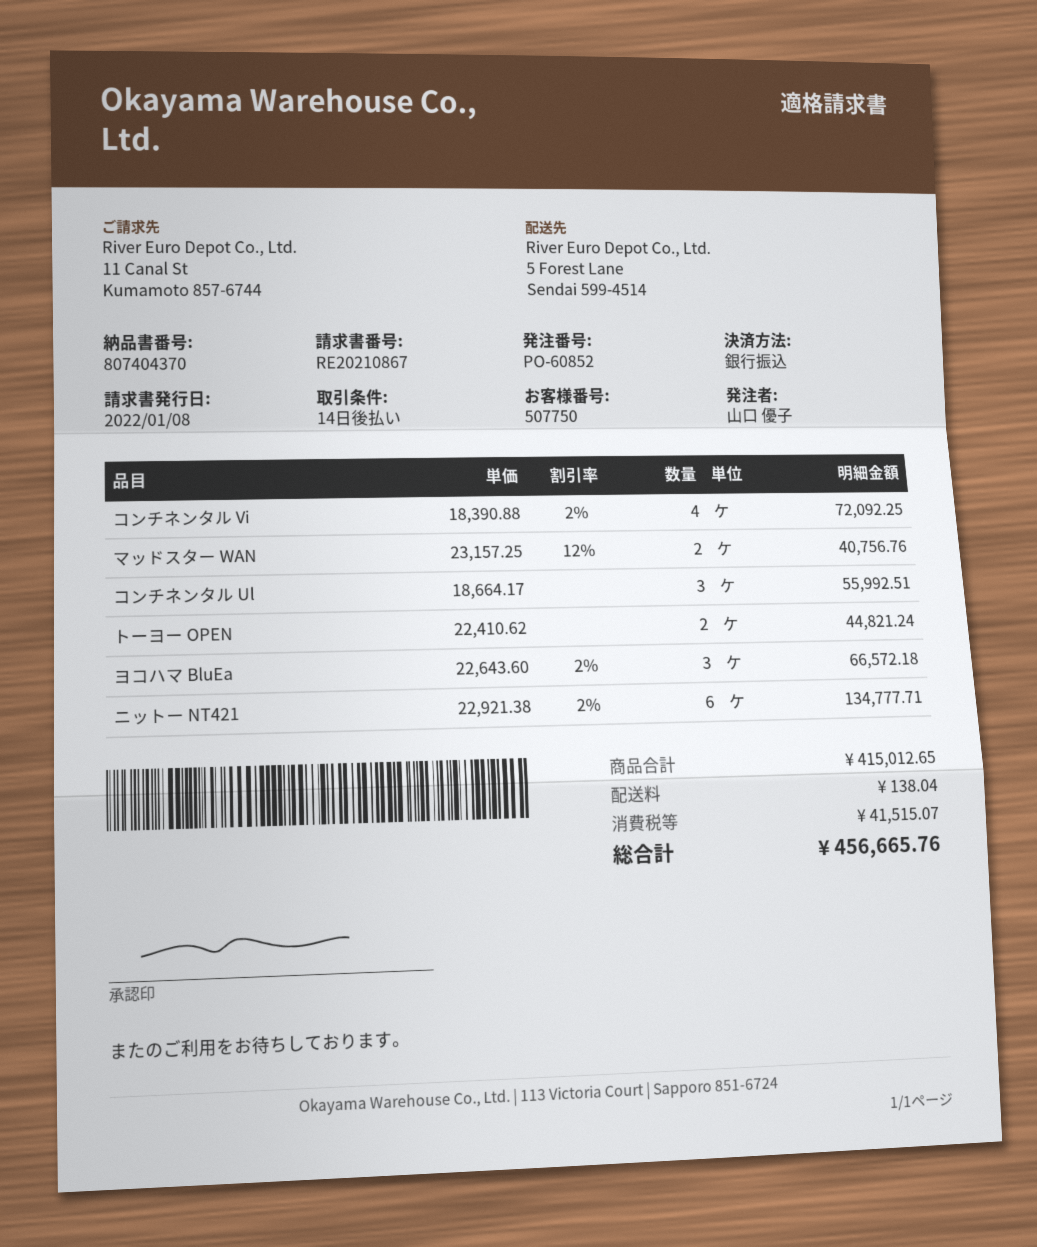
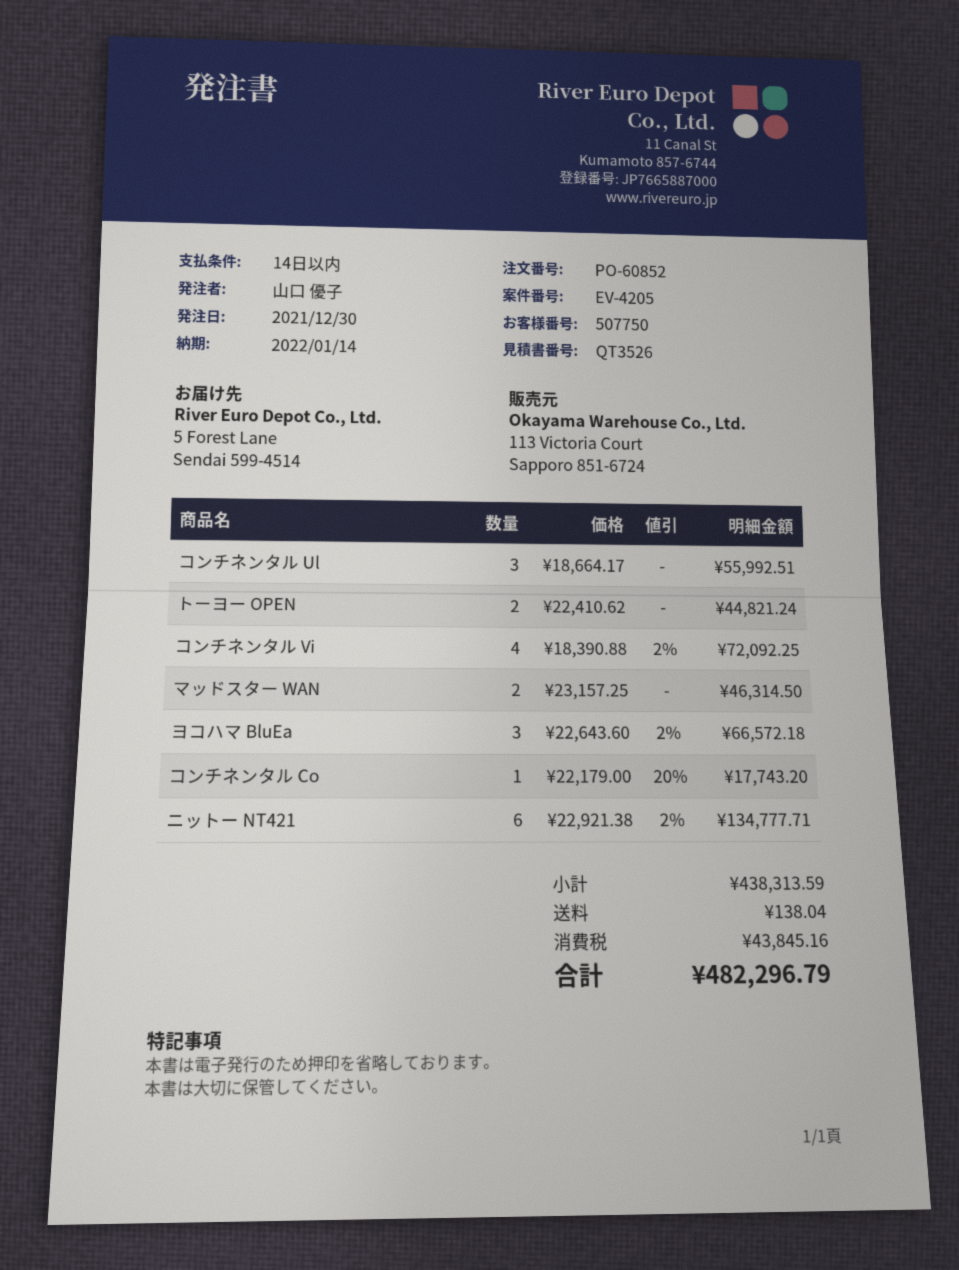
マッドスター WAN: 2 x 23157.25 - 12% = 40756.76 -> 2 x 23157.25 = 46314.50
コンチネンタル Co: none -> 1 x 22179.00 - 20% = 17743.20
subtotal: 415012.65 -> 438313.59
tax: 41515.07 -> 43845.16
total: 456665.76 -> 482296.79

